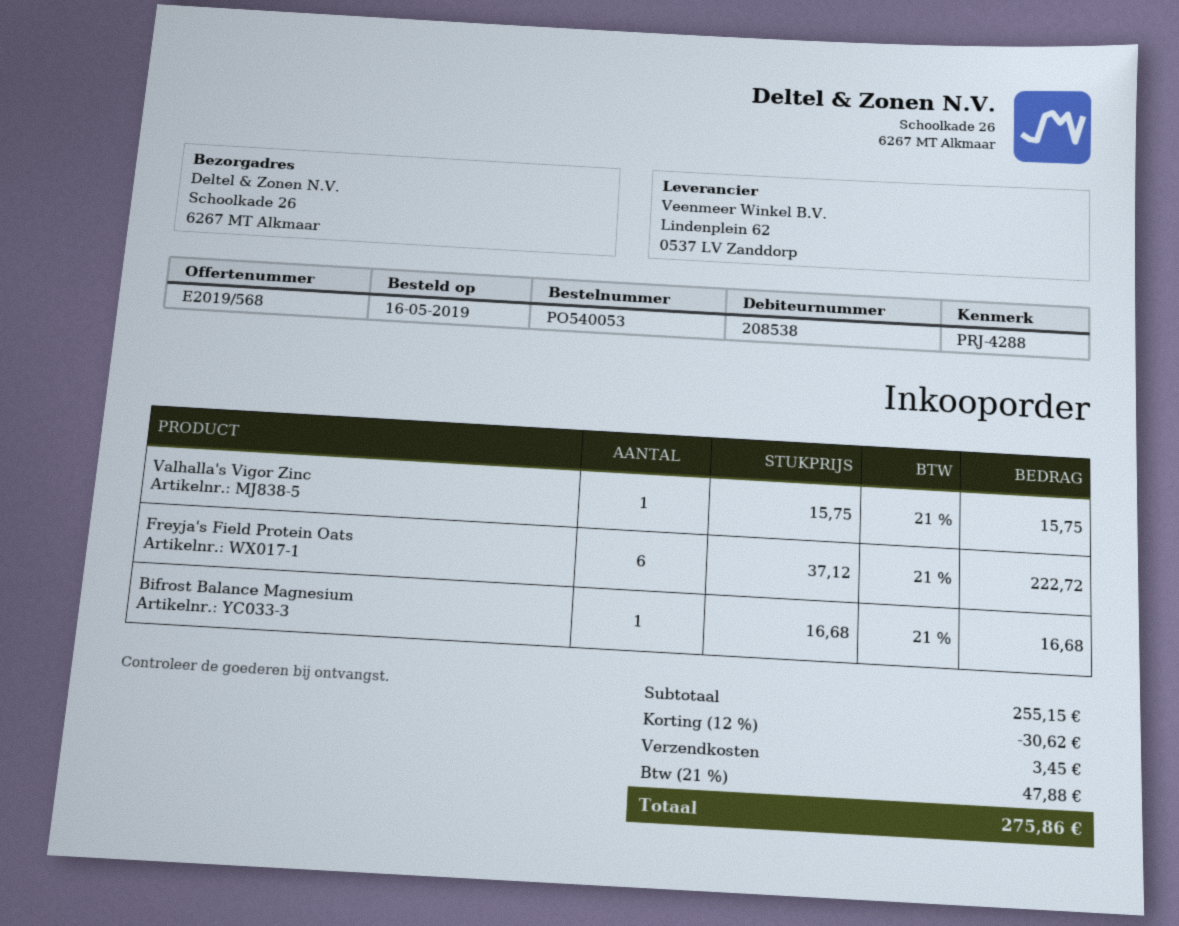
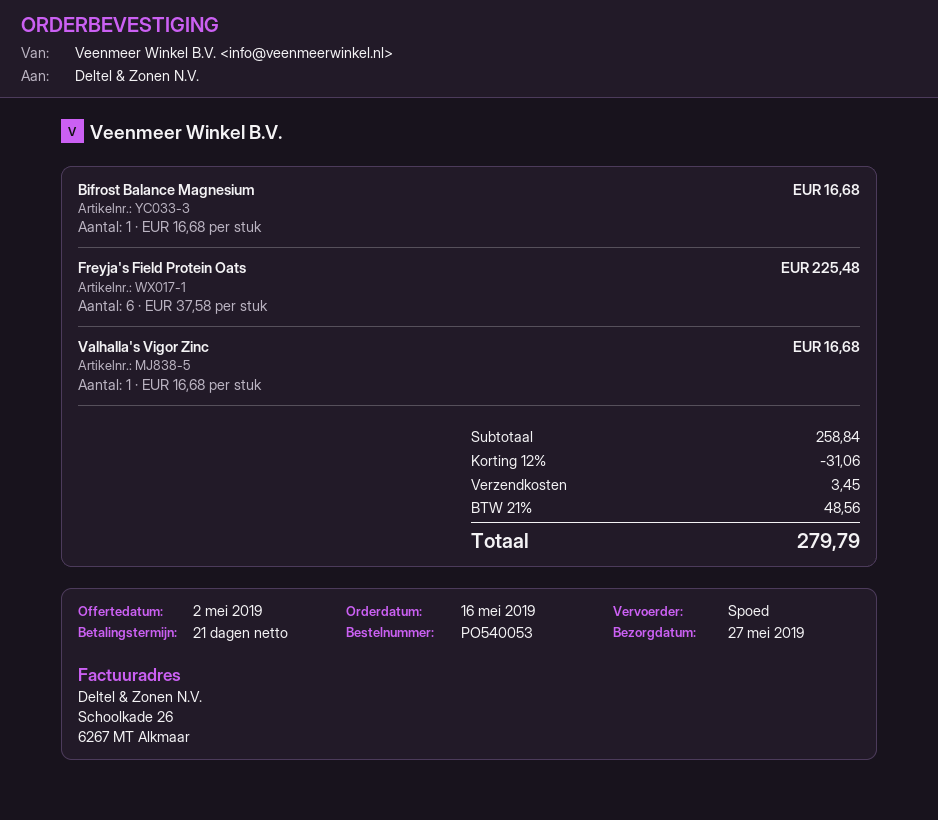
Valhalla's Vigor Zinc: 1 x 15.75 = 15.75 -> 1 x 16.68 = 16.68
Freyja's Field Protein Oats: 6 x 37.12 = 222.72 -> 6 x 37.58 = 225.48
subtotal: 255.15 -> 258.84
discount: 12% = 30.62 -> 12% = 31.06
tax: 21% = 47.88 -> 21% = 48.56
total: 275.86 -> 279.79

